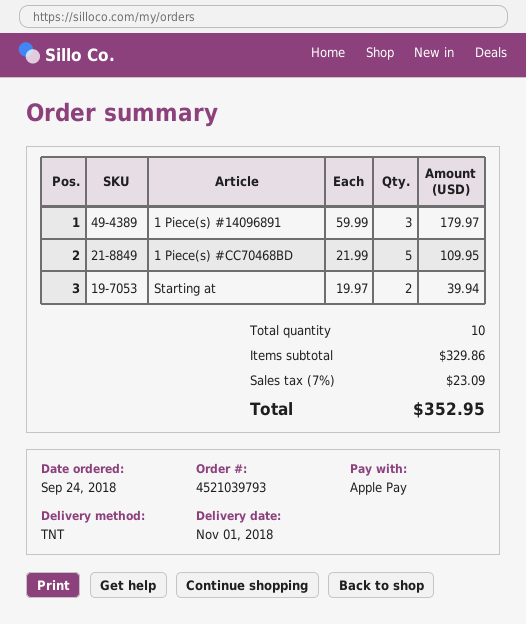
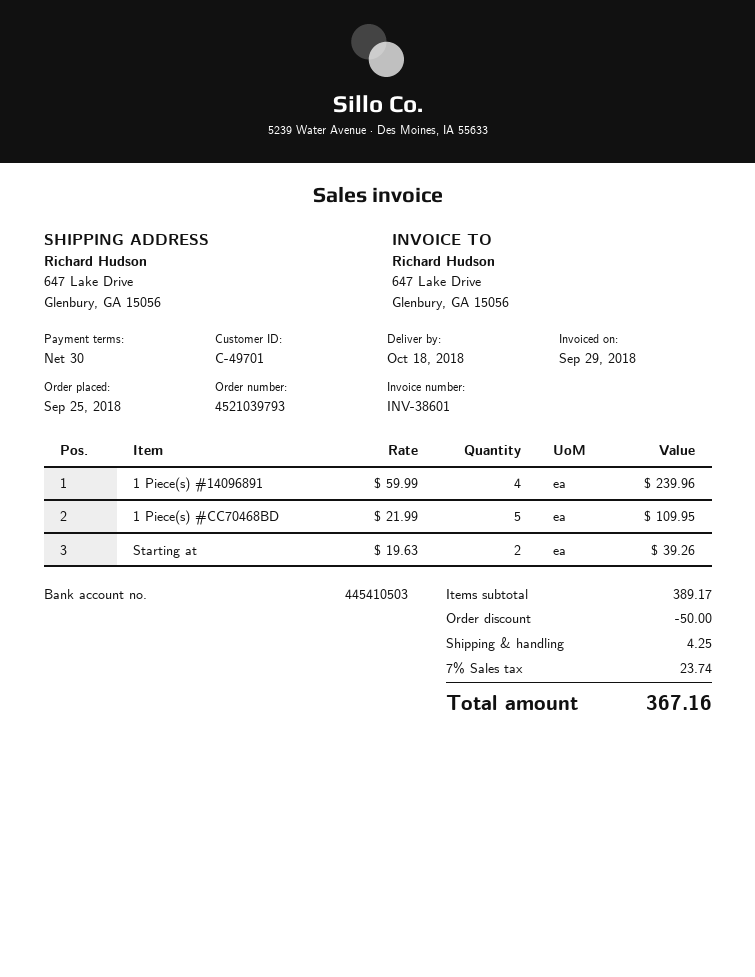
order date: 2018-09-24 -> 2018-09-25
delivery date: 2018-11-01 -> 2018-10-18
1 Piece(s) #14096891: 3 x 59.99 = 179.97 -> 4 x 59.99 = 239.96
Starting at: 2 x 19.97 = 39.94 -> 2 x 19.63 = 39.26
subtotal: 329.86 -> 389.17
discount: none -> 50.00
shipping: none -> 4.25
tax: 7% = 23.09 -> 7% = 23.74
total: 352.95 -> 367.16

